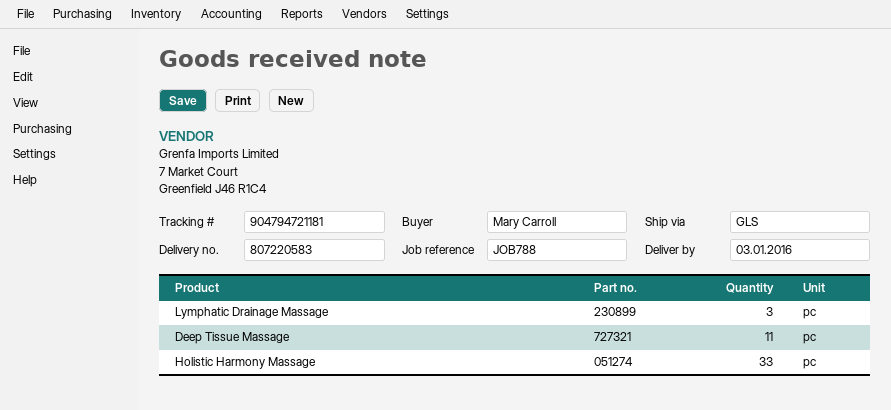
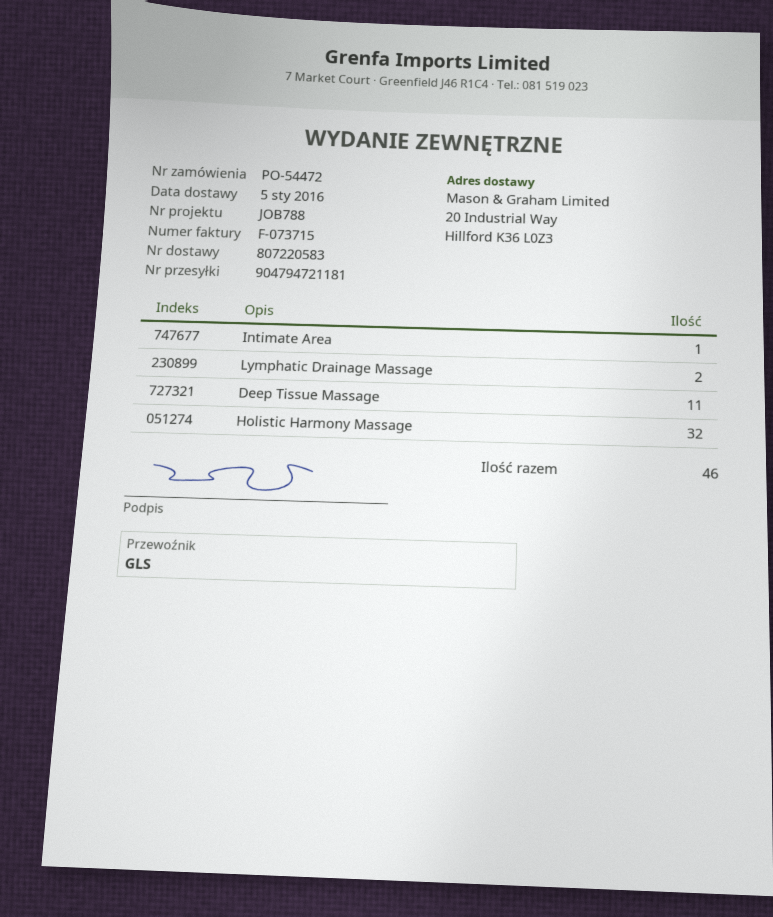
delivery date: 2016-01-03 -> 2016-01-05
Lymphatic Drainage Massage: 3 -> 2
Holistic Harmony Massage: 33 -> 32
Intimate Area: none -> 1

